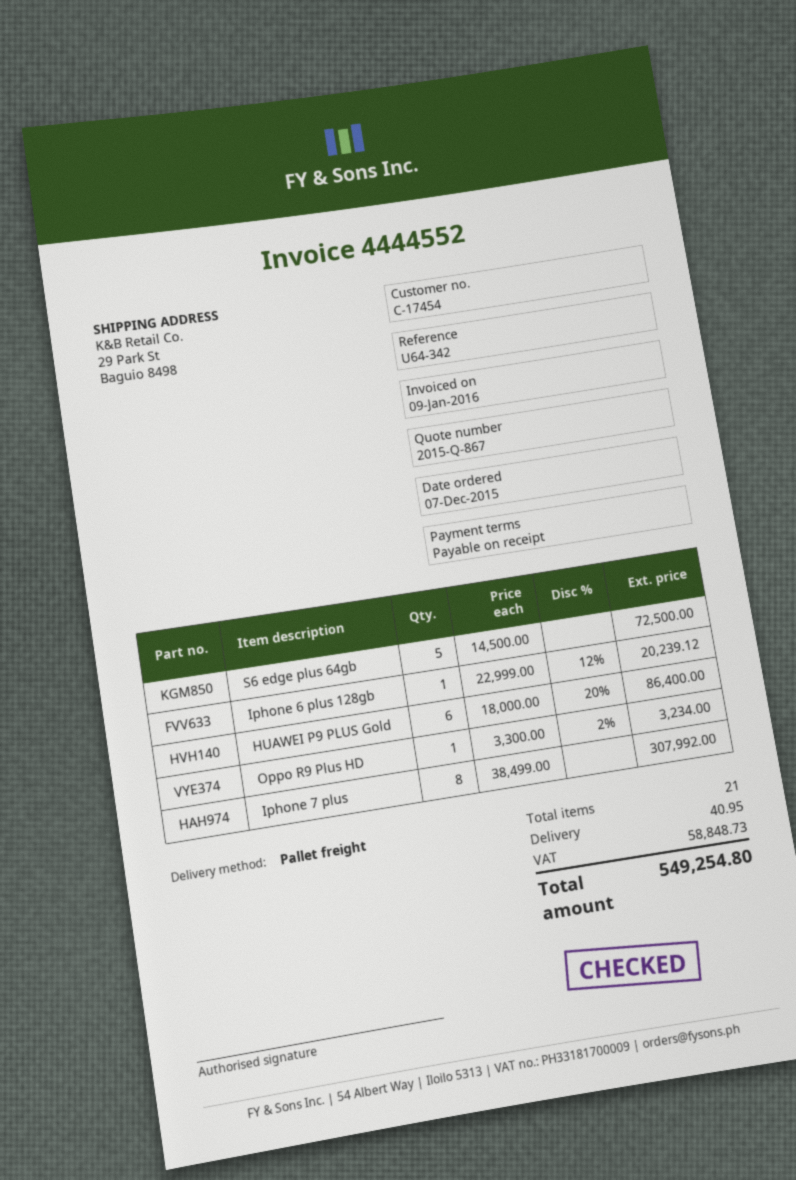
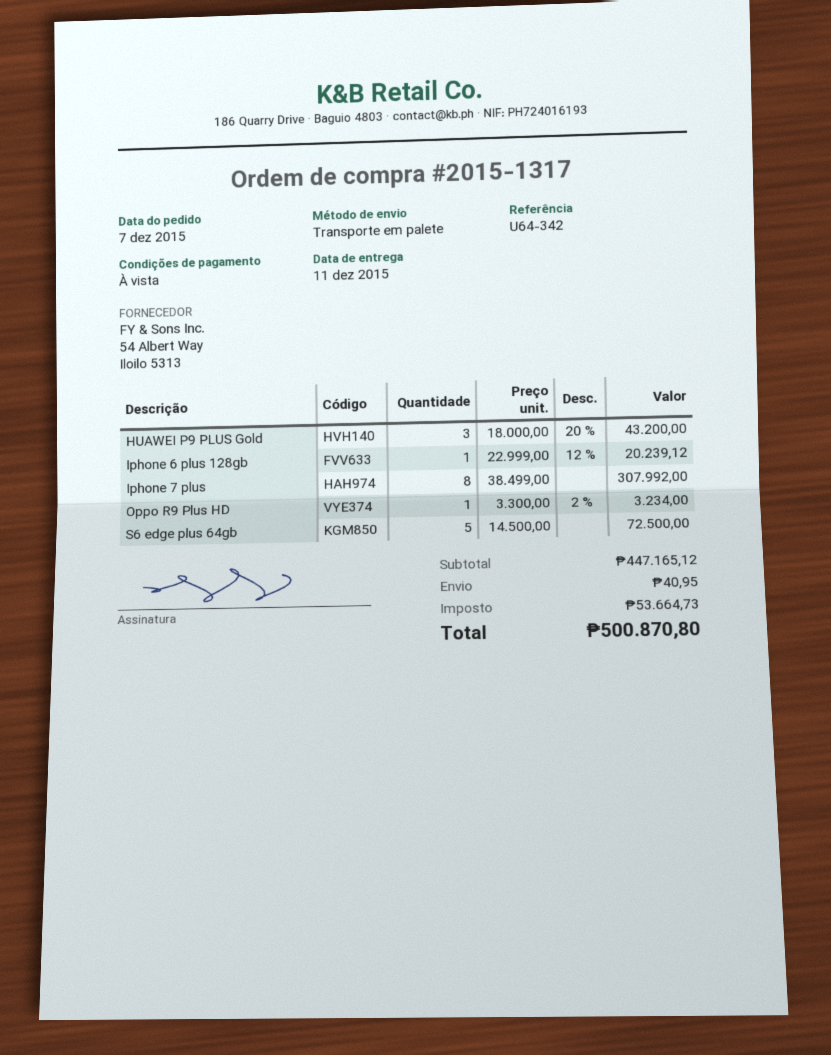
HUAWEI P9 PLUS Gold: 6 x 18000.00 - 20% = 86400.00 -> 3 x 18000.00 - 20% = 43200.00
tax: 58848.73 -> 53664.73
total: 549254.80 -> 500870.80

